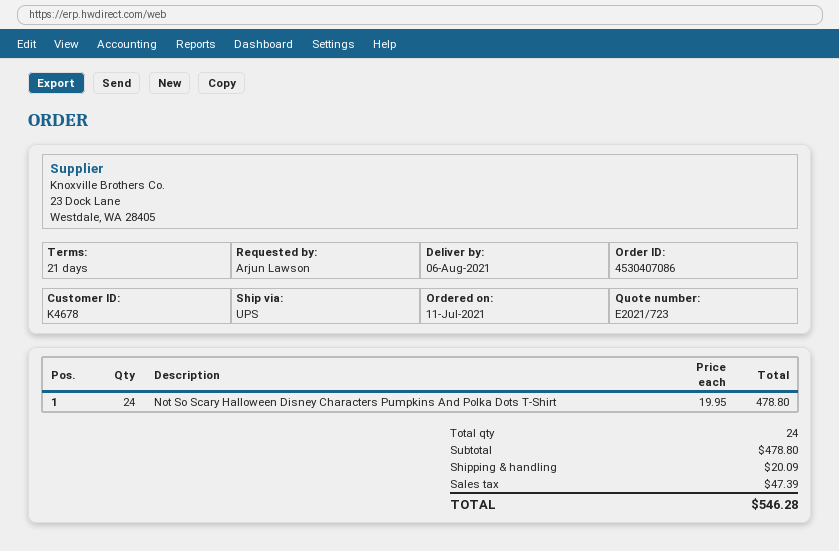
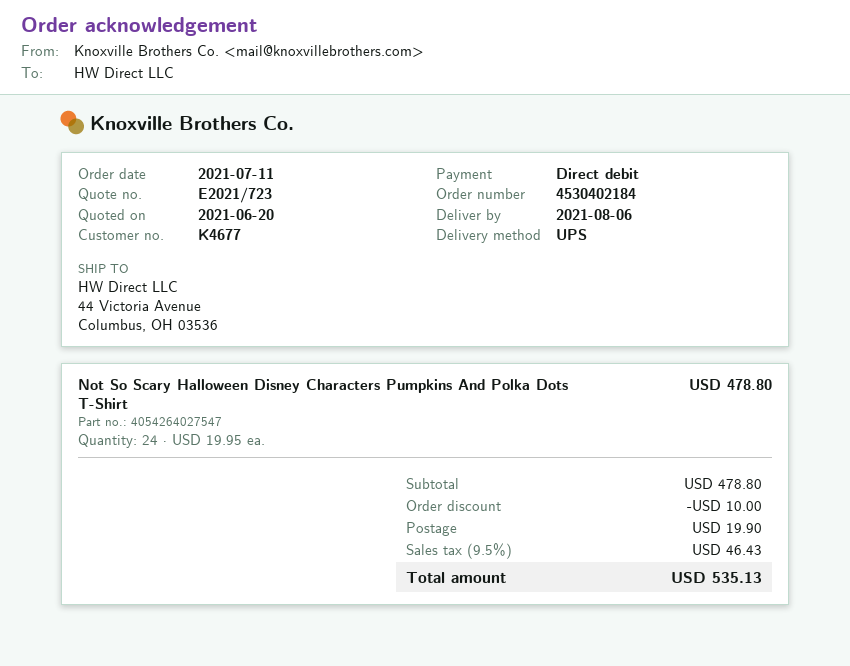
order number: 4530407086 -> 4530402184
customer number: K4678 -> K4677
discount: none -> 10.00
shipping: 20.09 -> 19.90
tax: 47.39 -> 46.43
total: 546.28 -> 535.13

